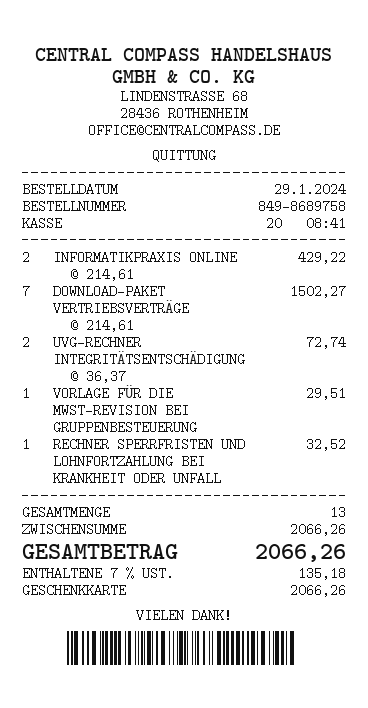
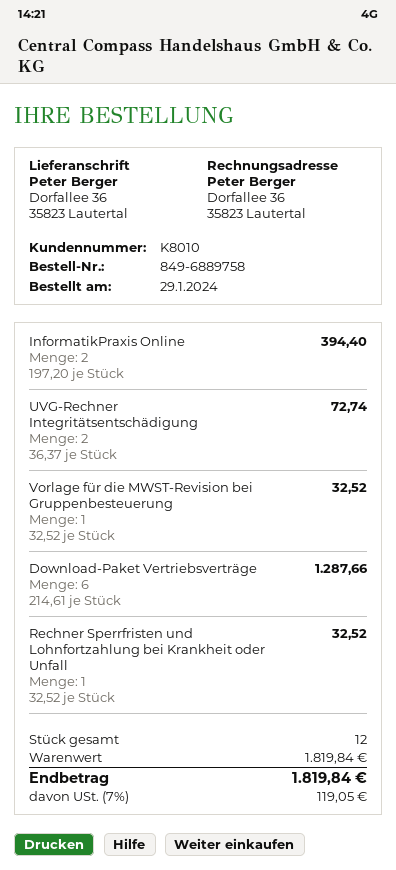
order number: 849-8689758 -> 849-6889758
INFORMATIKPRAXIS ONLINE: 2 x 214.61 = 429.22 -> 2 x 197.20 = 394.40
DOWNLOAD-PAKET VERTRIEBSVERTRÄGE: 7 x 214.61 = 1502.27 -> 6 x 214.61 = 1287.66
VORLAGE FÜR DIE MWST-REVISION BEI GRUPPENBESTEUERUNG: 1 x 29.51 = 29.51 -> 1 x 32.52 = 32.52
total quantity: 13 -> 12
subtotal: 2066.26 -> 1819.84
tax: 7% = 135.18 -> 7% = 119.05
total: 2066.26 -> 1819.84

